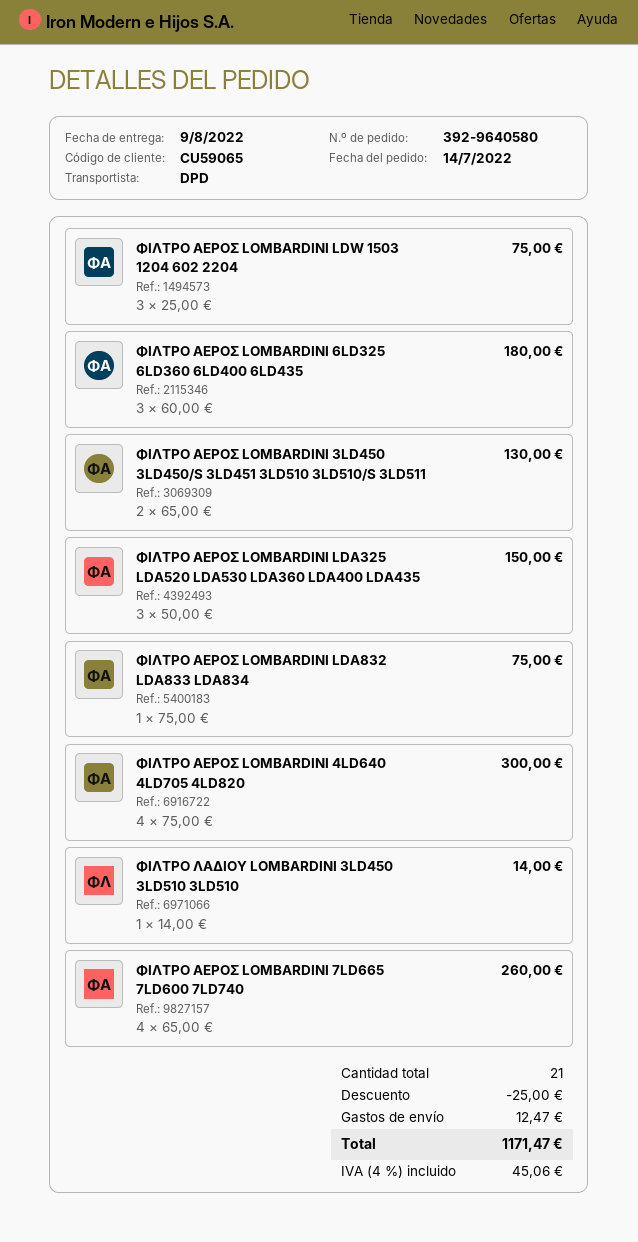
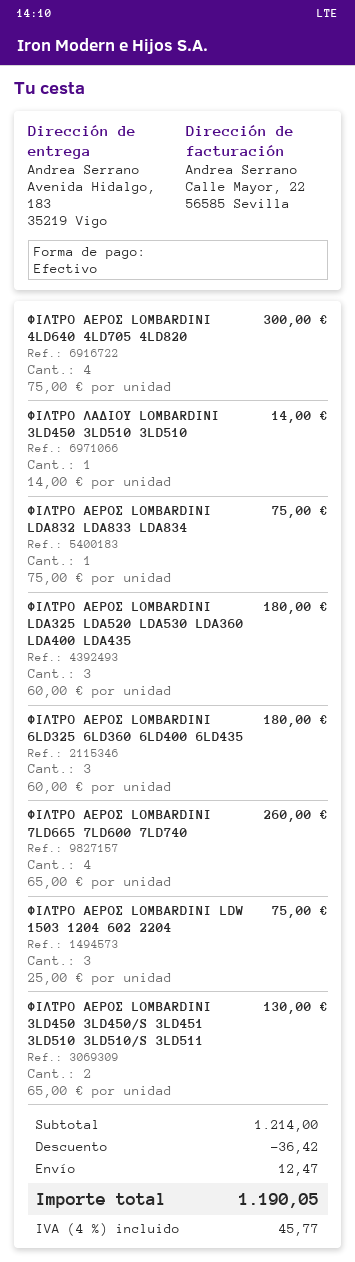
ΦΙΛΤΡΟ ΑΕΡΟΣ LOMBARDINI LDA325 LDA520 LDA530 LDA360 LDA400 LDA435: 3 x 50.00 = 150.00 -> 3 x 60.00 = 180.00
discount: 25.00 -> 36.42
tax: 4% = 45.06 -> 4% = 45.77
total: 1171.47 -> 1190.05

